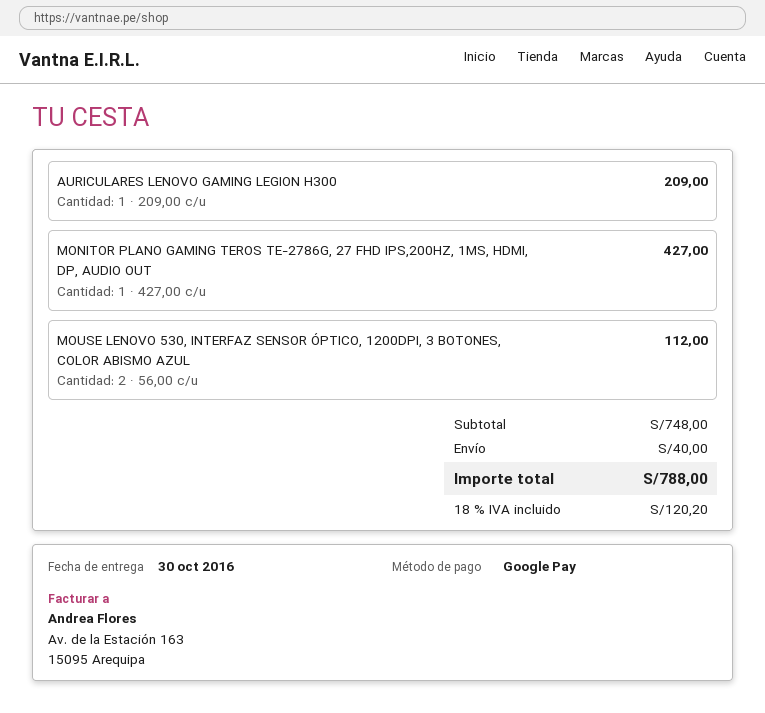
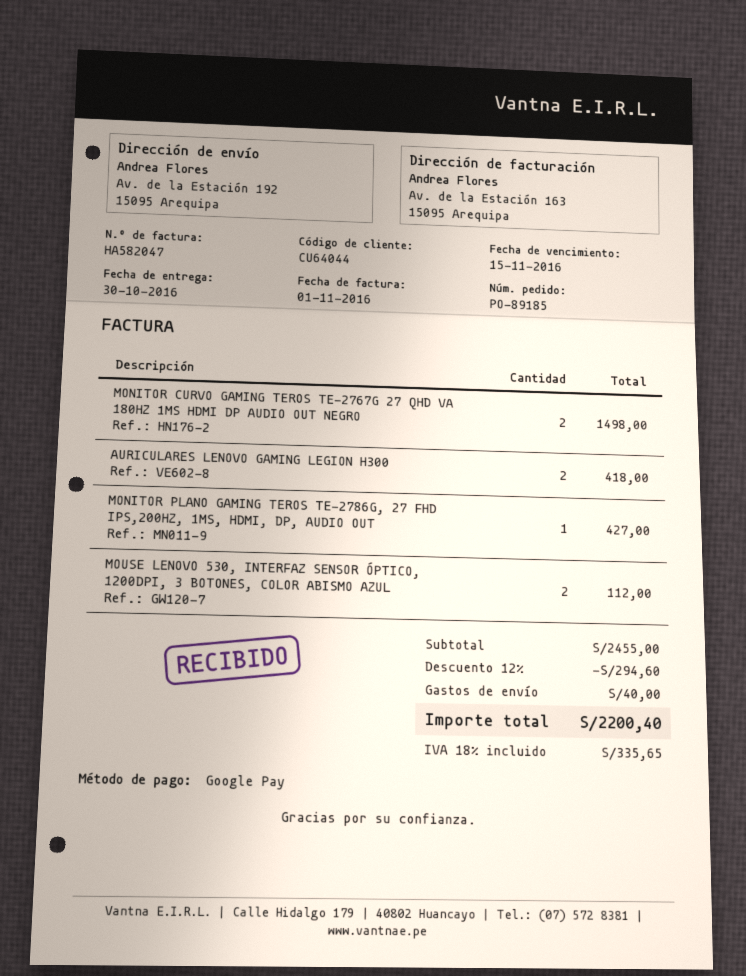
AURICULARES LENOVO GAMING LEGION H300: 1 for 209.00 -> 2 for 418.00
MONITOR CURVO GAMING TEROS TE-2767G 27 QHD VA 180HZ 1MS HDMI DP AUDIO OUT NEGRO: none -> 2 for 1498.00
subtotal: 748.00 -> 2455.00
discount: none -> 12% = 294.60
tax: 18% = 120.20 -> 18% = 335.65
total: 788.00 -> 2200.40

